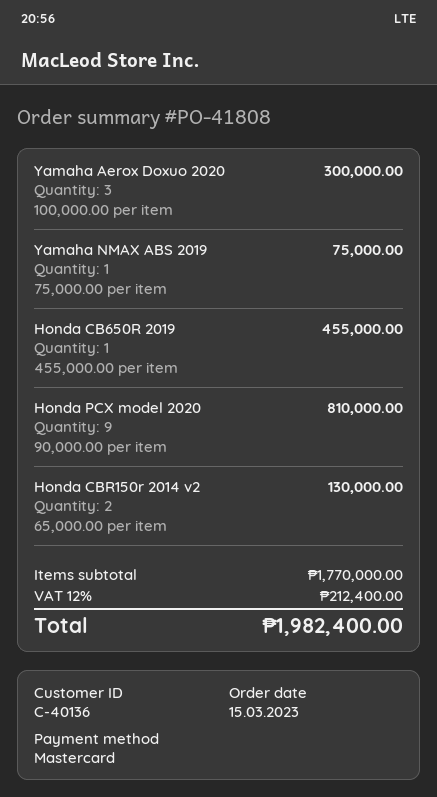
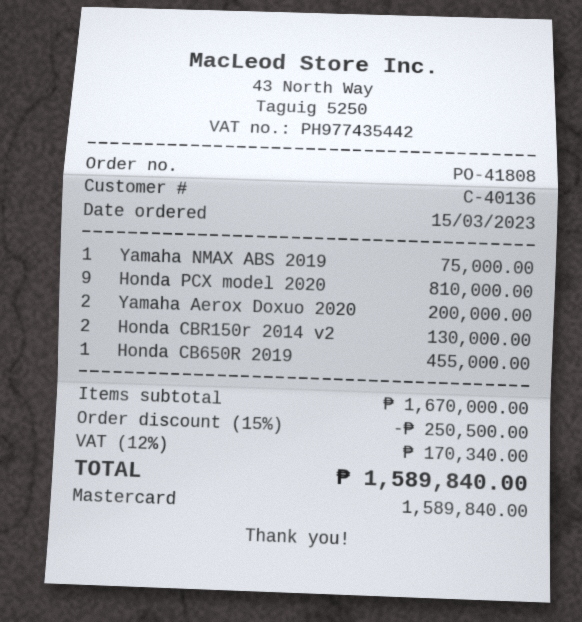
Yamaha Aerox Doxuo 2020: 3 for 300000.00 -> 2 for 200000.00
subtotal: 1770000.00 -> 1670000.00
discount: none -> 15% = 250500.00
tax: 12% = 212400.00 -> 12% = 170340.00
total: 1982400.00 -> 1589840.00

